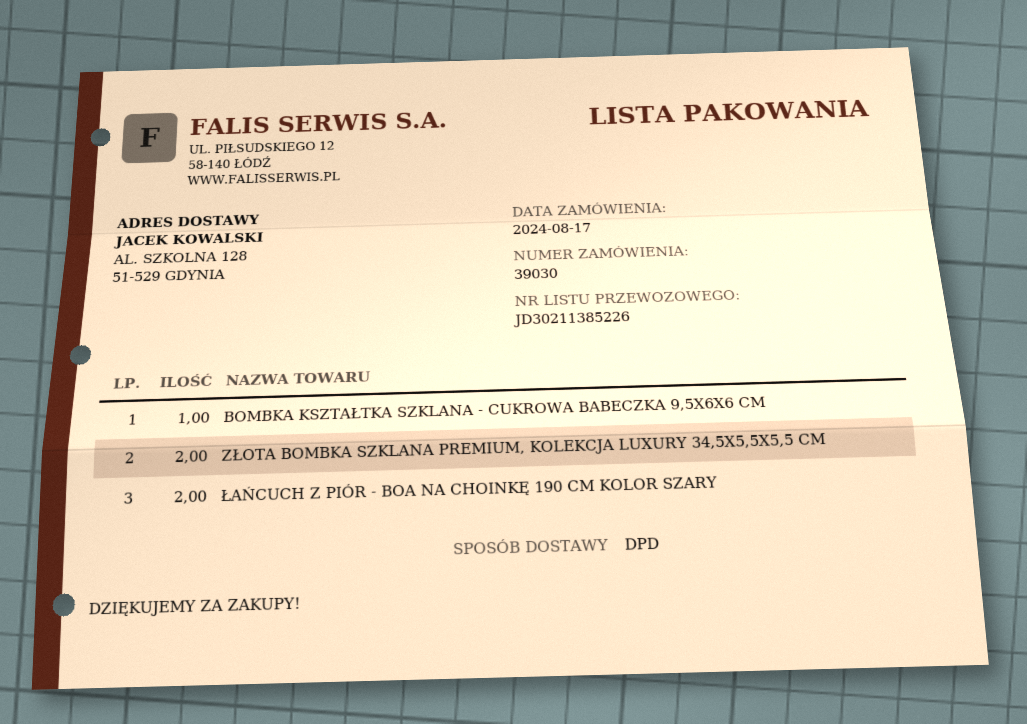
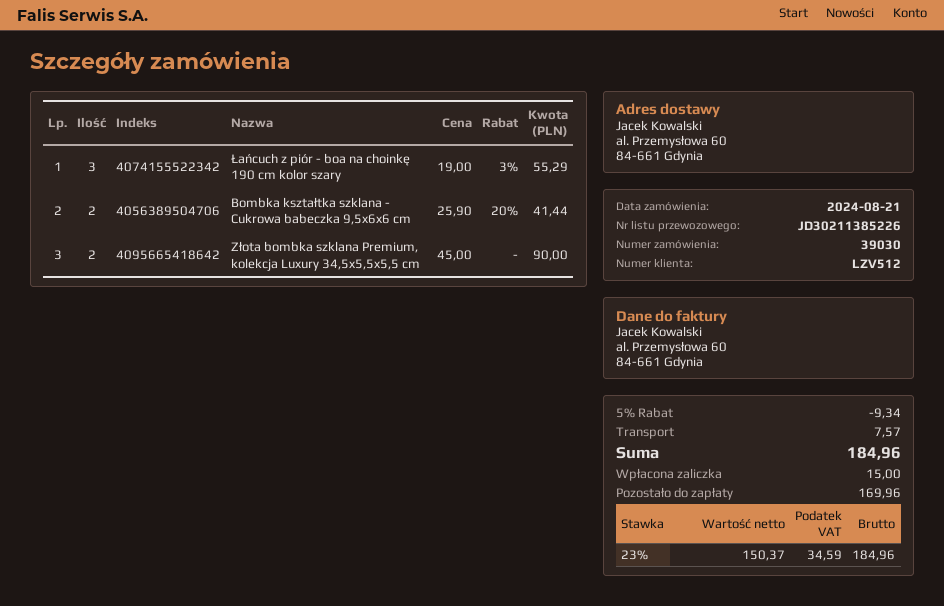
order date: 2024-08-17 -> 2024-08-21
ship to: AL. SZKOLNA 128, 51-529 GDYNIA -> al. Przemysłowa 60, 84-661 Gdynia
BOMBKA KSZTAŁTKA SZKLANA - CUKROWA BABECZKA 9,5X6X6 CM: 1 -> 2
ŁAŃCUCH Z PIÓR - BOA NA CHOINKĘ 190 CM KOLOR SZARY: 2 -> 3

